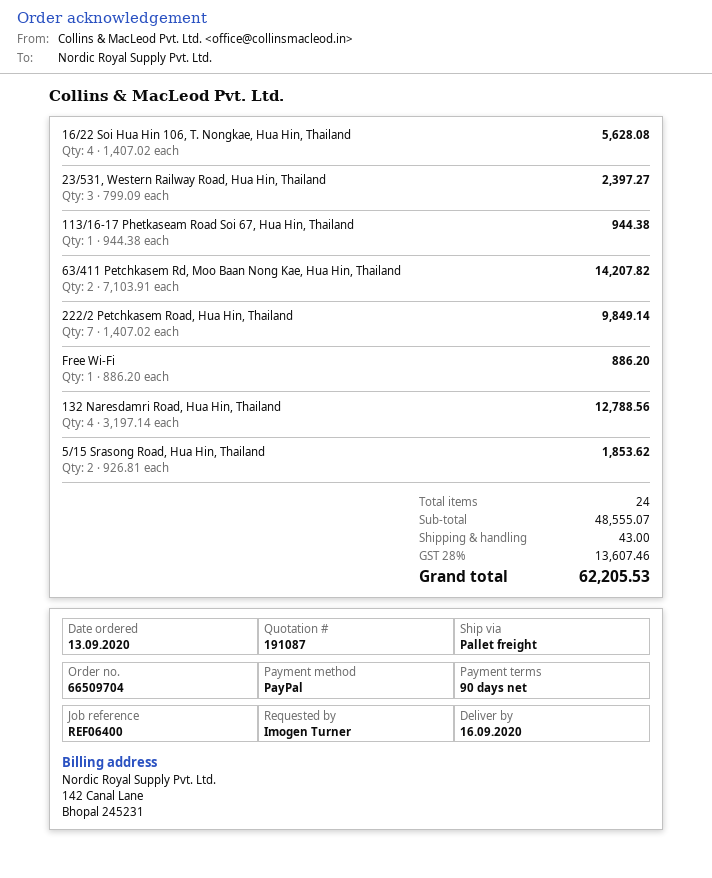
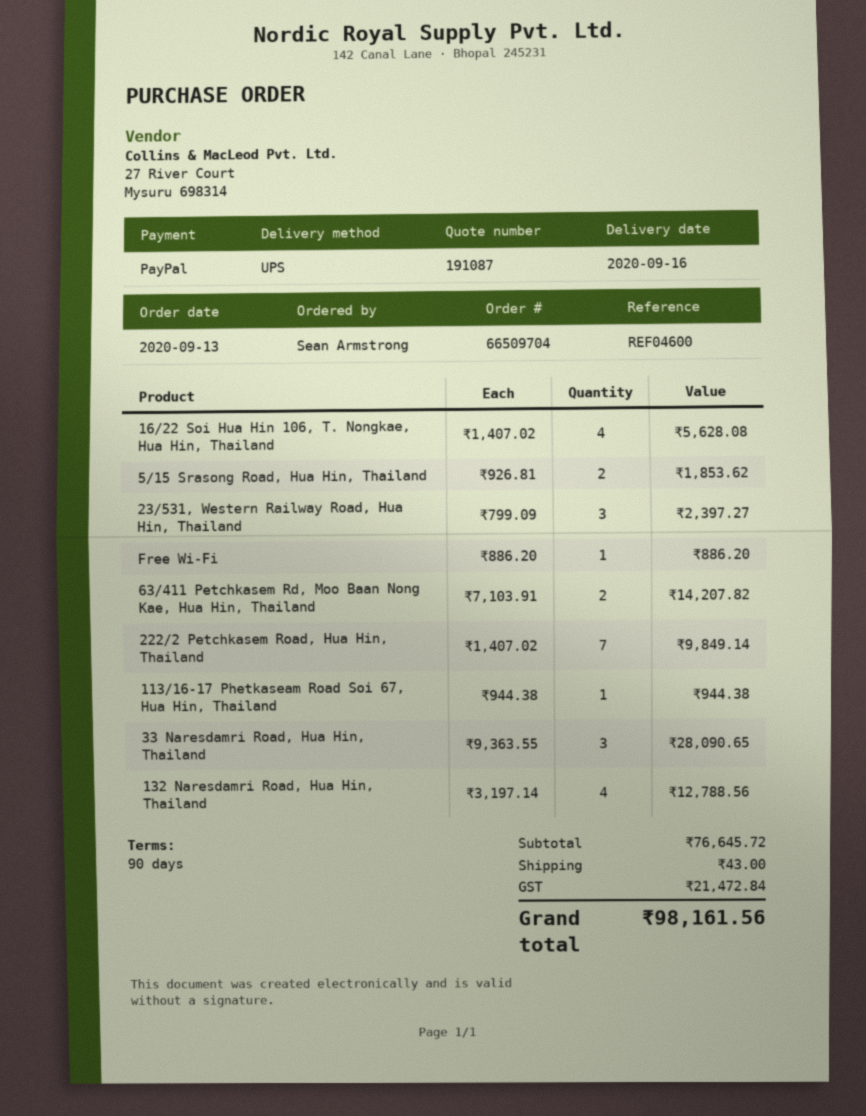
reference: REF06400 -> REF04600
ordered by: Imogen Turner -> Sean Armstrong
shipping method: pallet freight -> UPS
33 Naresdamri Road, Hua Hin, Thailand: none -> 3 x 9363.55 = 28090.65
subtotal: 48555.07 -> 76645.72
tax: 13607.46 -> 21472.84
total: 62205.53 -> 98161.56

